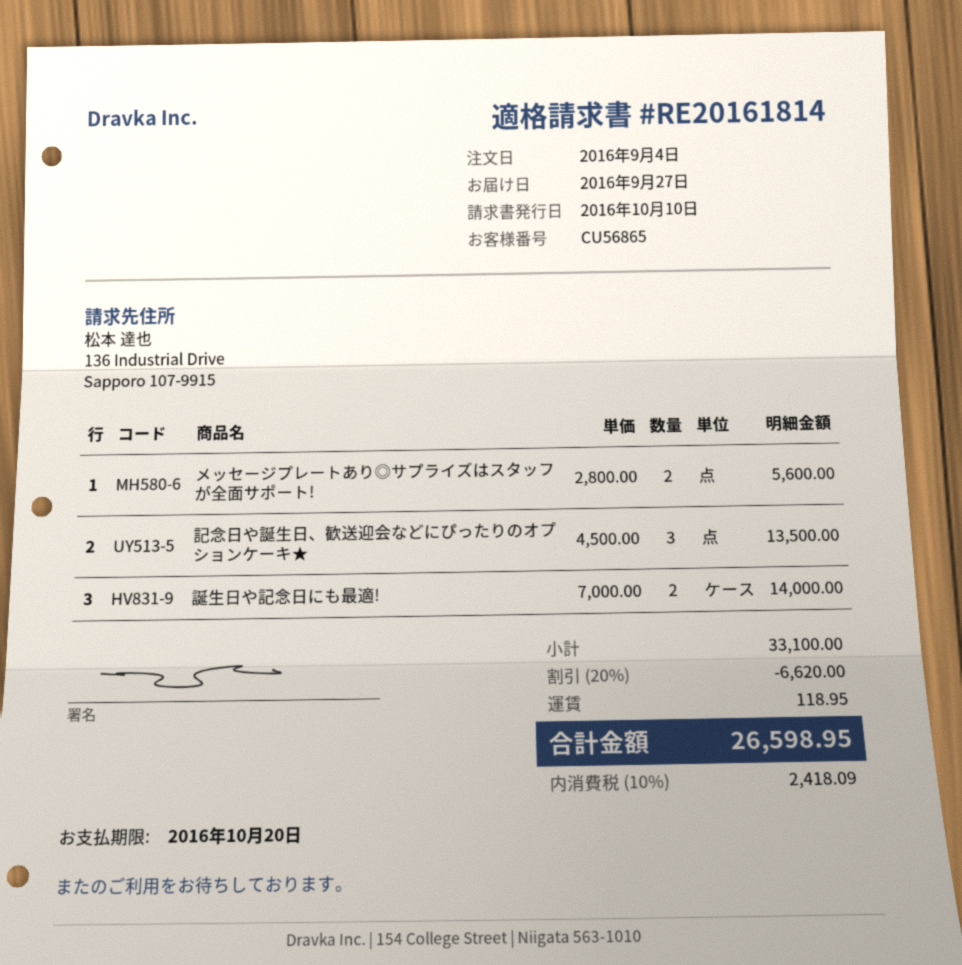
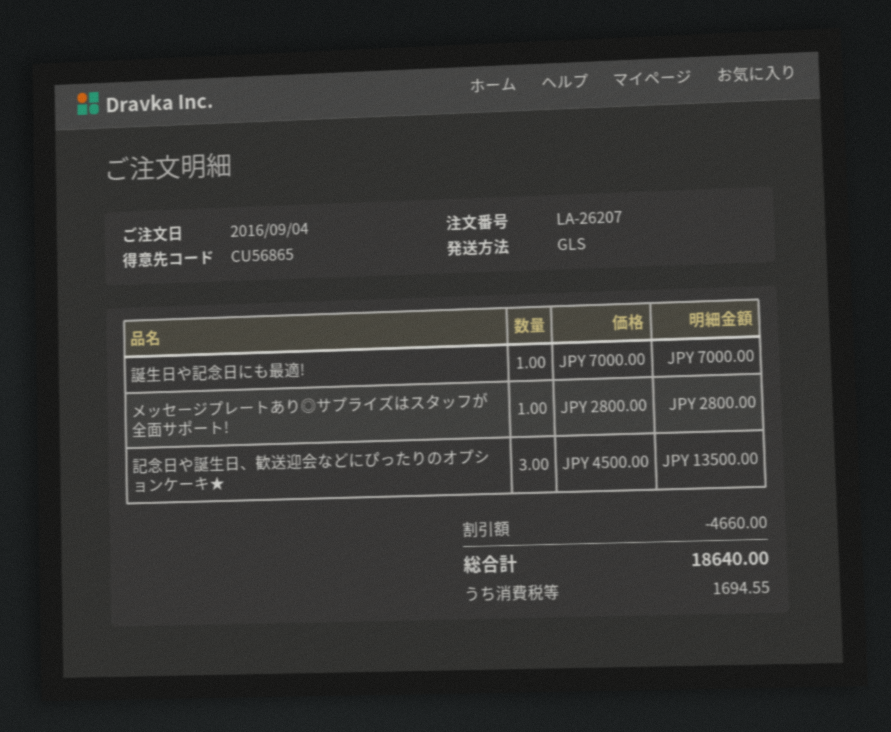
メッセージプレートあり◎サプライズはスタッフが全面サポート!: 2 x 2800.00 = 5600.00 -> 1 x 2800.00 = 2800.00
誕生日や記念日にも最適!: 2 x 7000.00 = 14000.00 -> 1 x 7000.00 = 7000.00
discount: 6620.00 -> 4660.00
shipping: 118.95 -> none
tax: 2418.09 -> 1694.55
total: 26598.95 -> 18640.00

